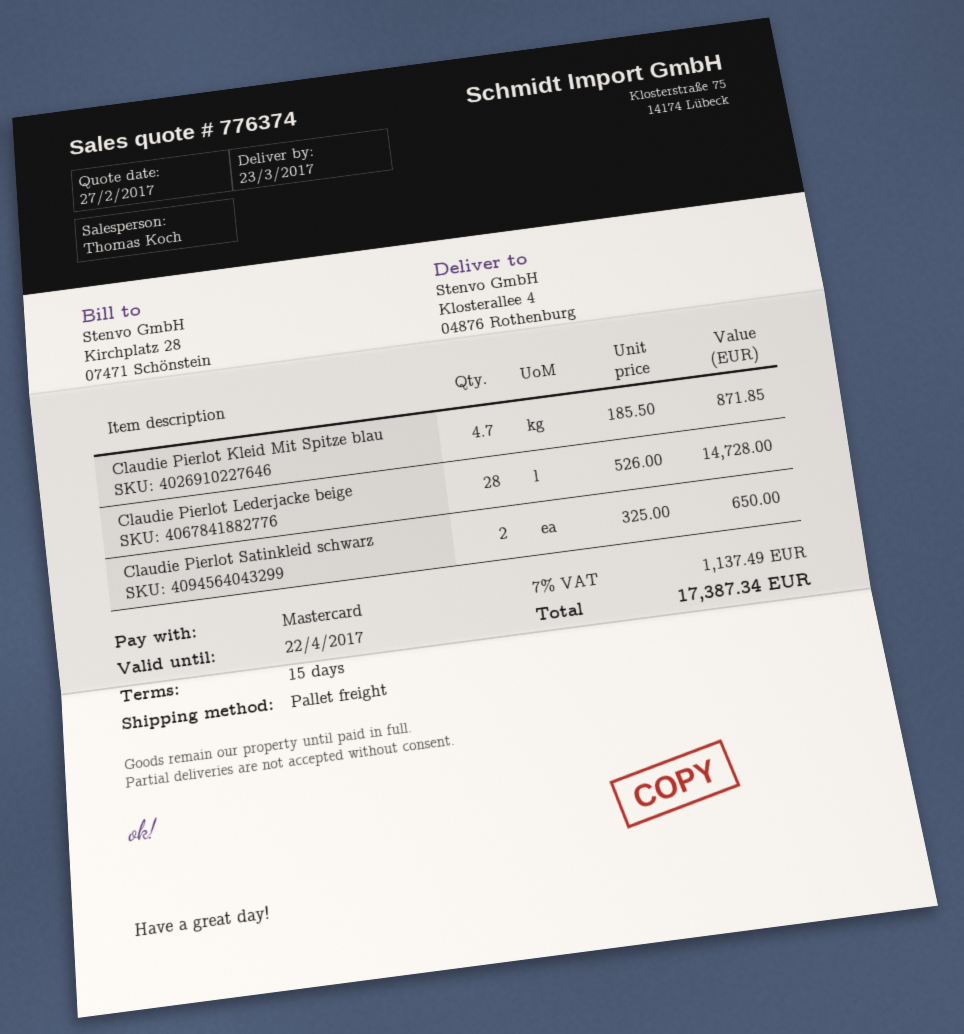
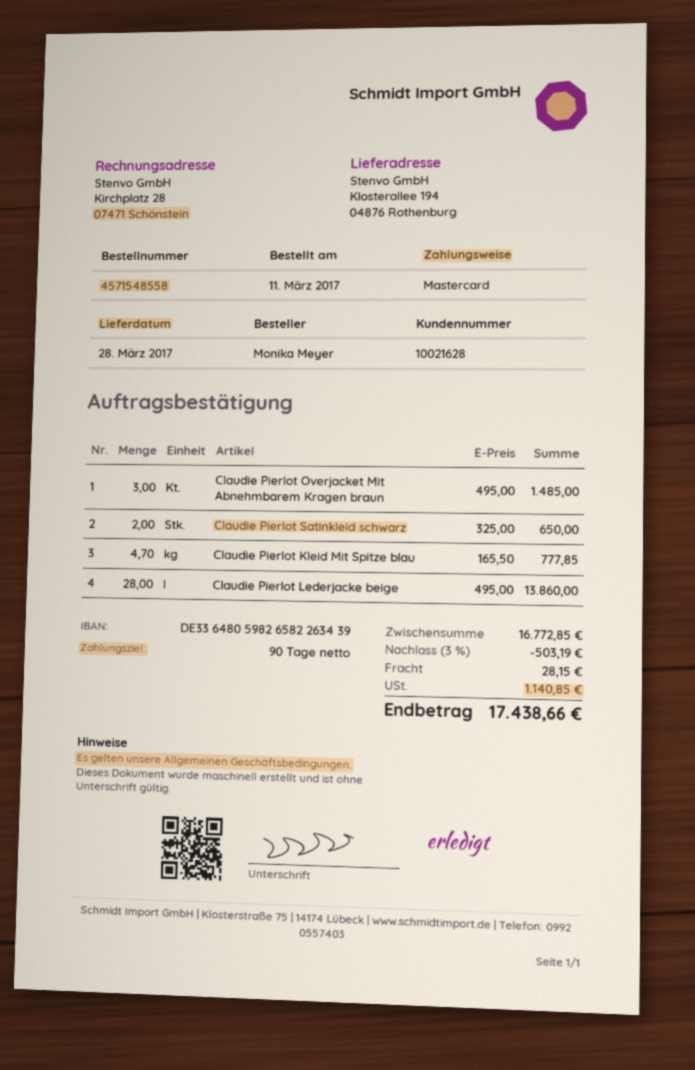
delivery date: 2017-03-23 -> 2017-03-28
payment terms: 15 days -> 90 days
ship to: Klosterallee 4, 04876 Rothenburg -> Klosterallee 194, 04876 Rothenburg
Claudie Pierlot Kleid Mit Spitze blau: 4.7 x 185.50 = 871.85 -> 4.7 x 165.50 = 777.85
Claudie Pierlot Lederjacke beige: 28 x 526.00 = 14728.00 -> 28 x 495.00 = 13860.00
Claudie Pierlot Overjacket Mit Abnehmbarem Kragen braun: none -> 3 x 495.00 = 1485.00
discount: none -> 3% = 503.19
shipping: none -> 28.15
tax: 1137.49 -> 1140.85
total: 17387.34 -> 17438.66

